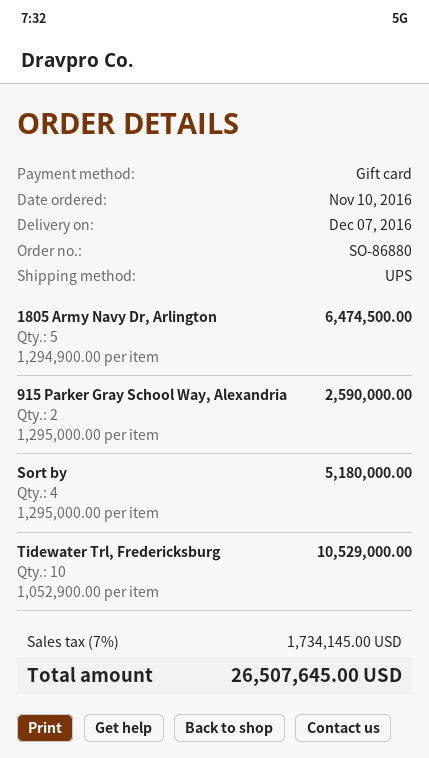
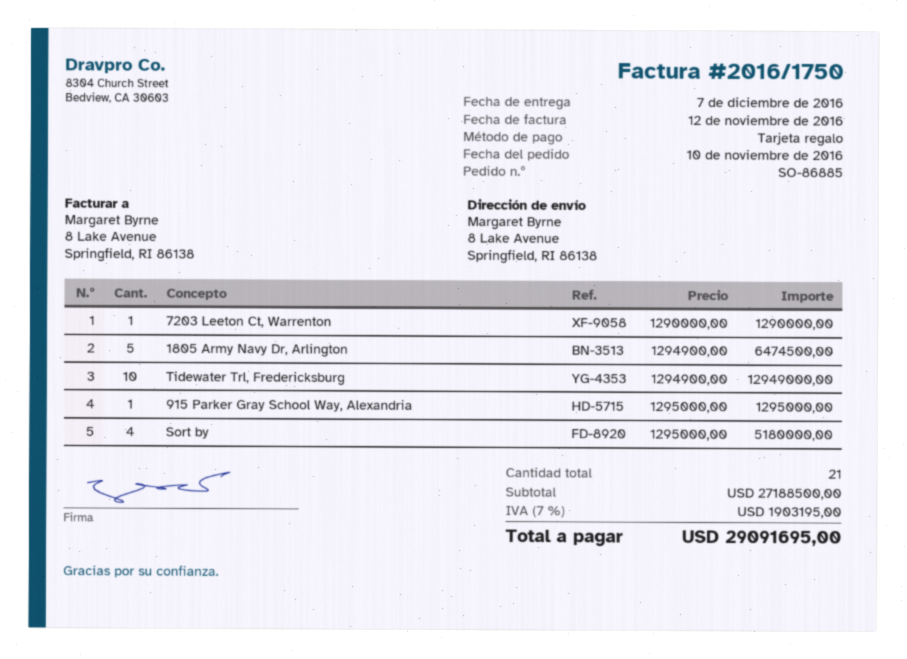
order number: SO-86880 -> SO-86885
915 Parker Gray School Way, Alexandria: 2 x 1295000.00 = 2590000.00 -> 1 x 1295000.00 = 1295000.00
Tidewater Trl, Fredericksburg: 10 x 1052900.00 = 10529000.00 -> 10 x 1294900.00 = 12949000.00
7203 Leeton Ct, Warrenton: none -> 1 x 1290000.00 = 1290000.00
tax: 7% = 1734145.00 -> 7% = 1903195.00
total: 26507645.00 -> 29091695.00

